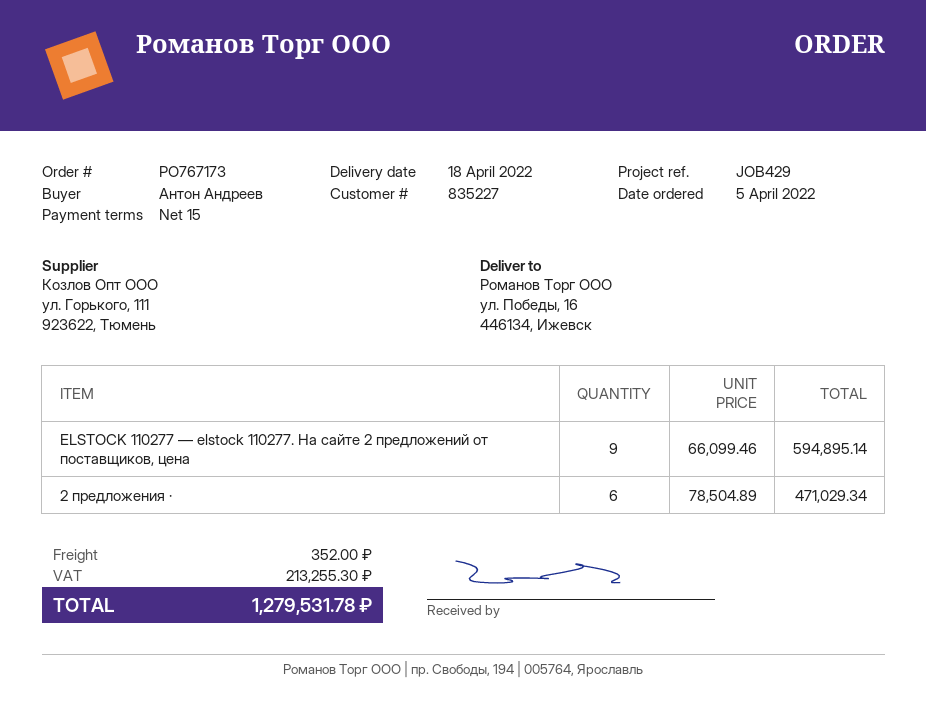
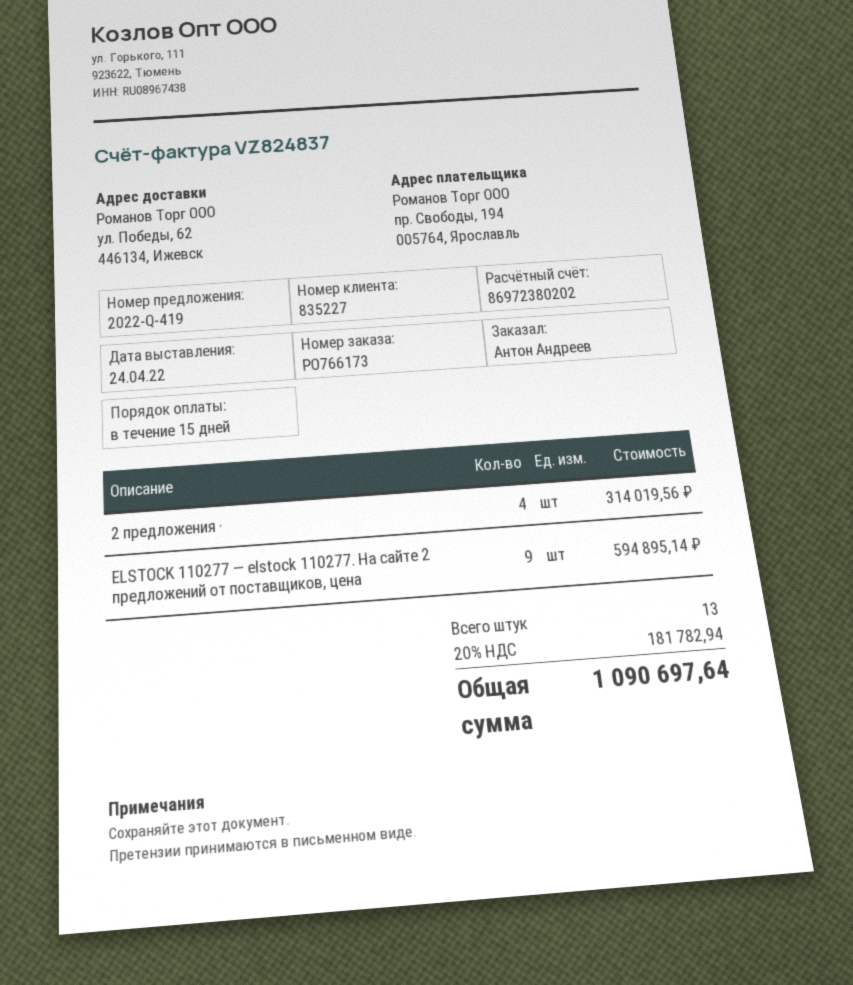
order number: PO767173 -> PO766173
ship to: ул. Победы, 16, 446134, Ижевск -> ул. Победы, 62, 446134, Ижевск
2 предложения ·: 6 for 471029.34 -> 4 for 314019.56
shipping: 352.00 -> none
tax: 213255.30 -> 181782.94
total: 1279531.78 -> 1090697.64

